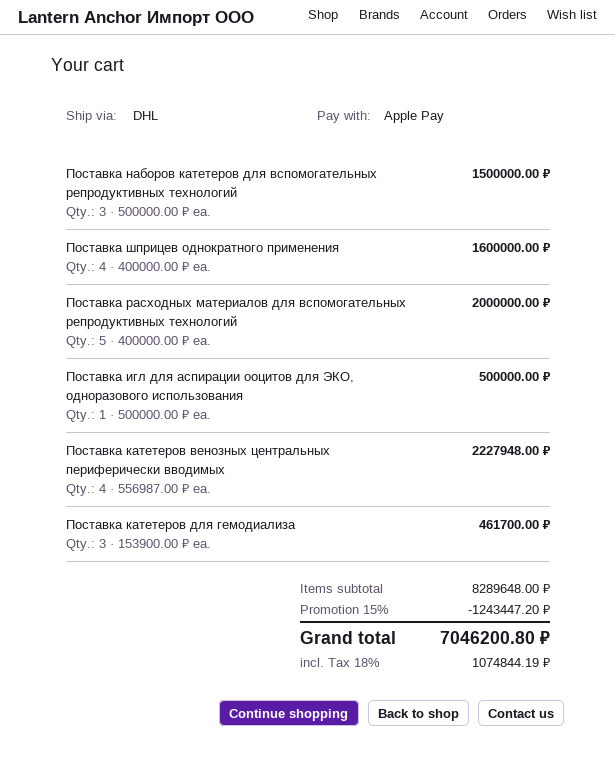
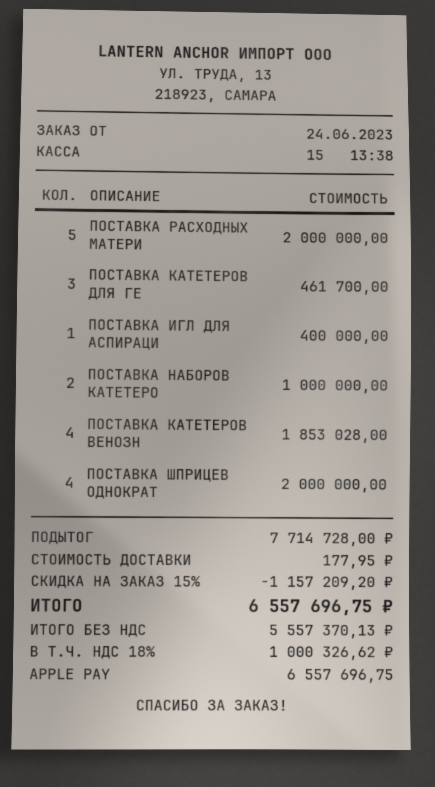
Поставка наборов катетеров для вспомогательных репродуктивных технологий: 3 for 1500000.00 -> 2 for 1000000.00
Поставка шприцев однократного применения: 4 for 1600000.00 -> 4 for 2000000.00
Поставка игл для аспирации ооцитов для ЭКО, одноразового использования: 1 for 500000.00 -> 1 for 400000.00
Поставка катетеров венозных центральных периферически вводимых: 4 for 2227948.00 -> 4 for 1853028.00
subtotal: 8289648.00 -> 7714728.00
discount: 15% = 1243447.20 -> 15% = 1157209.20
shipping: none -> 177.95
tax: 18% = 1074844.19 -> 18% = 1000326.62
total: 7046200.80 -> 6557696.75

